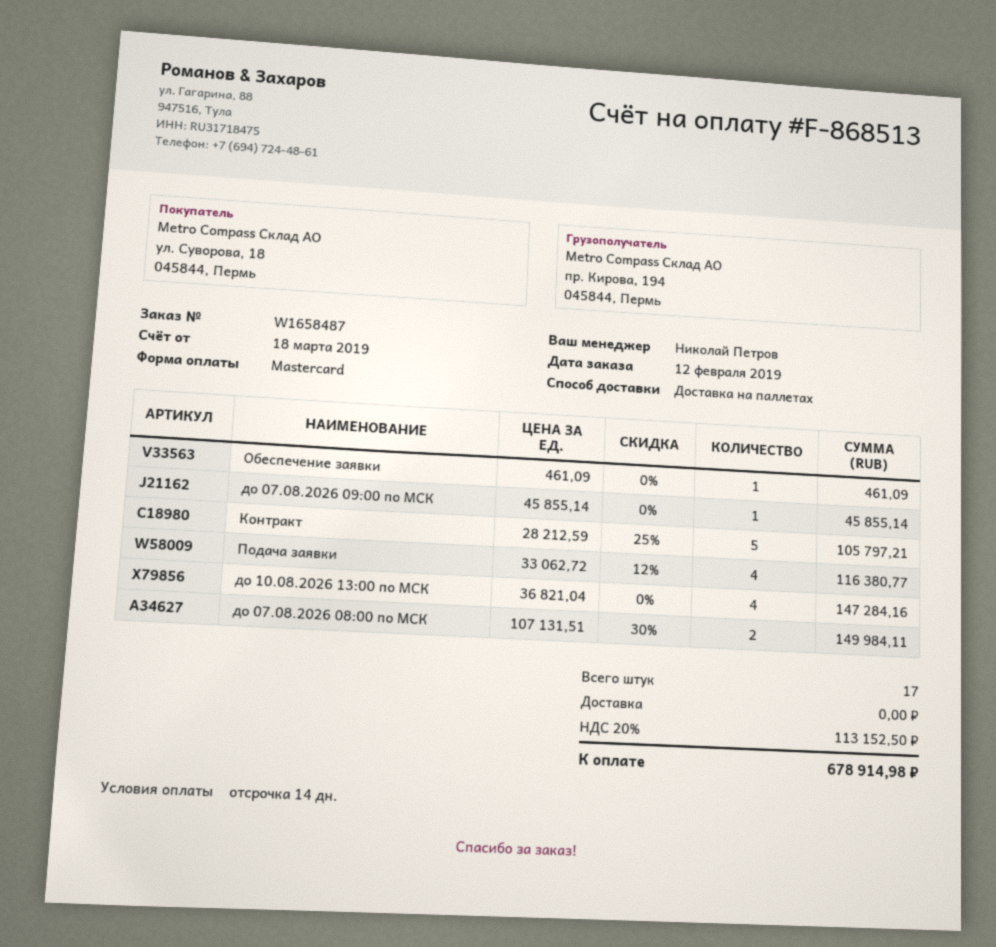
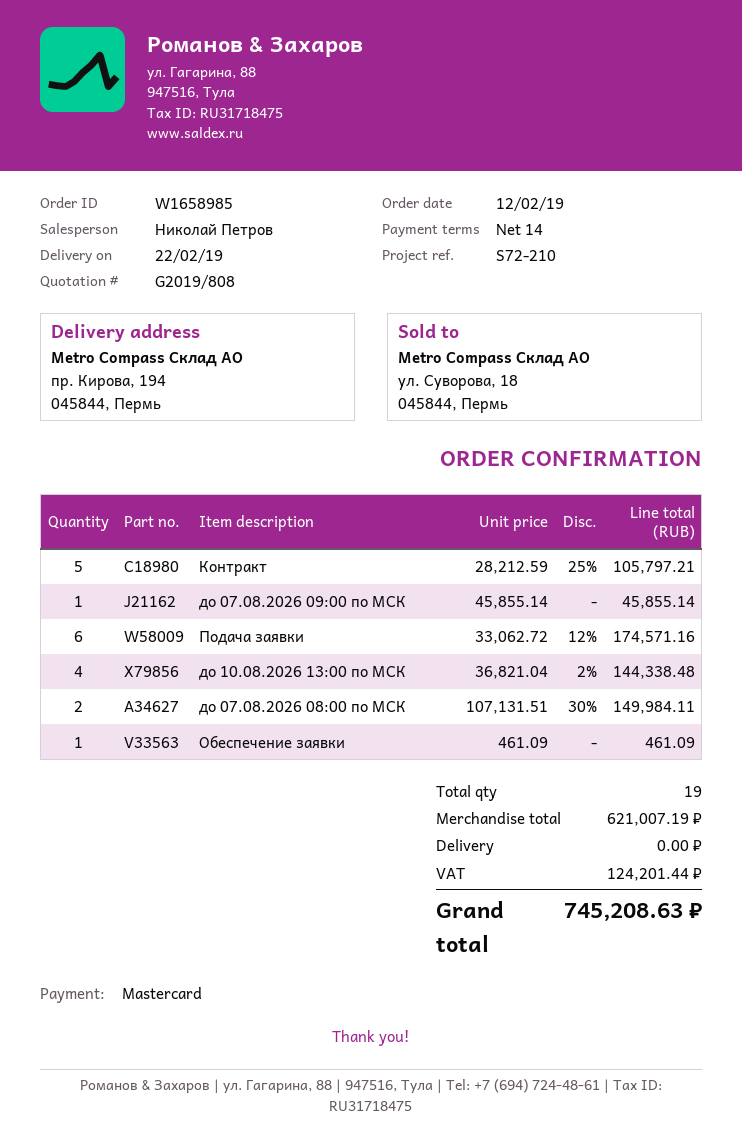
order number: W1658487 -> W1658985
Подача заявки: 4 x 33062.72 - 12% = 116380.77 -> 6 x 33062.72 - 12% = 174571.16
до 10.08.2026 13:00 по МСК: 4 x 36821.04 = 147284.16 -> 4 x 36821.04 - 2% = 144338.48
total quantity: 17 -> 19
tax: 113152.50 -> 124201.44
total: 678914.98 -> 745208.63

